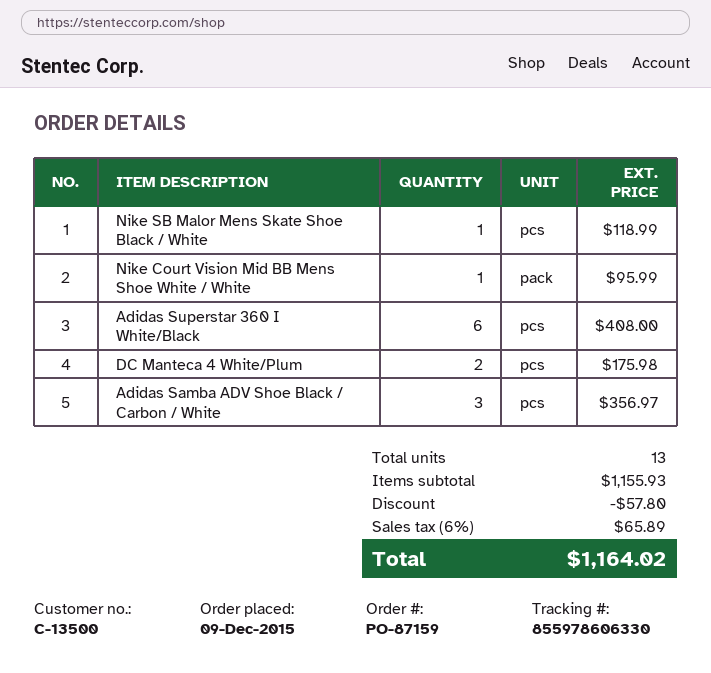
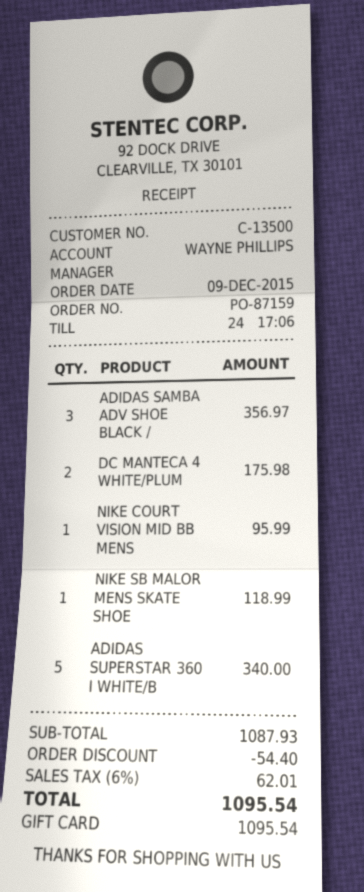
Adidas Superstar 360 I White/Black: 6 for 408.00 -> 5 for 340.00
subtotal: 1155.93 -> 1087.93
discount: 57.80 -> 54.40
tax: 6% = 65.89 -> 6% = 62.01
total: 1164.02 -> 1095.54

